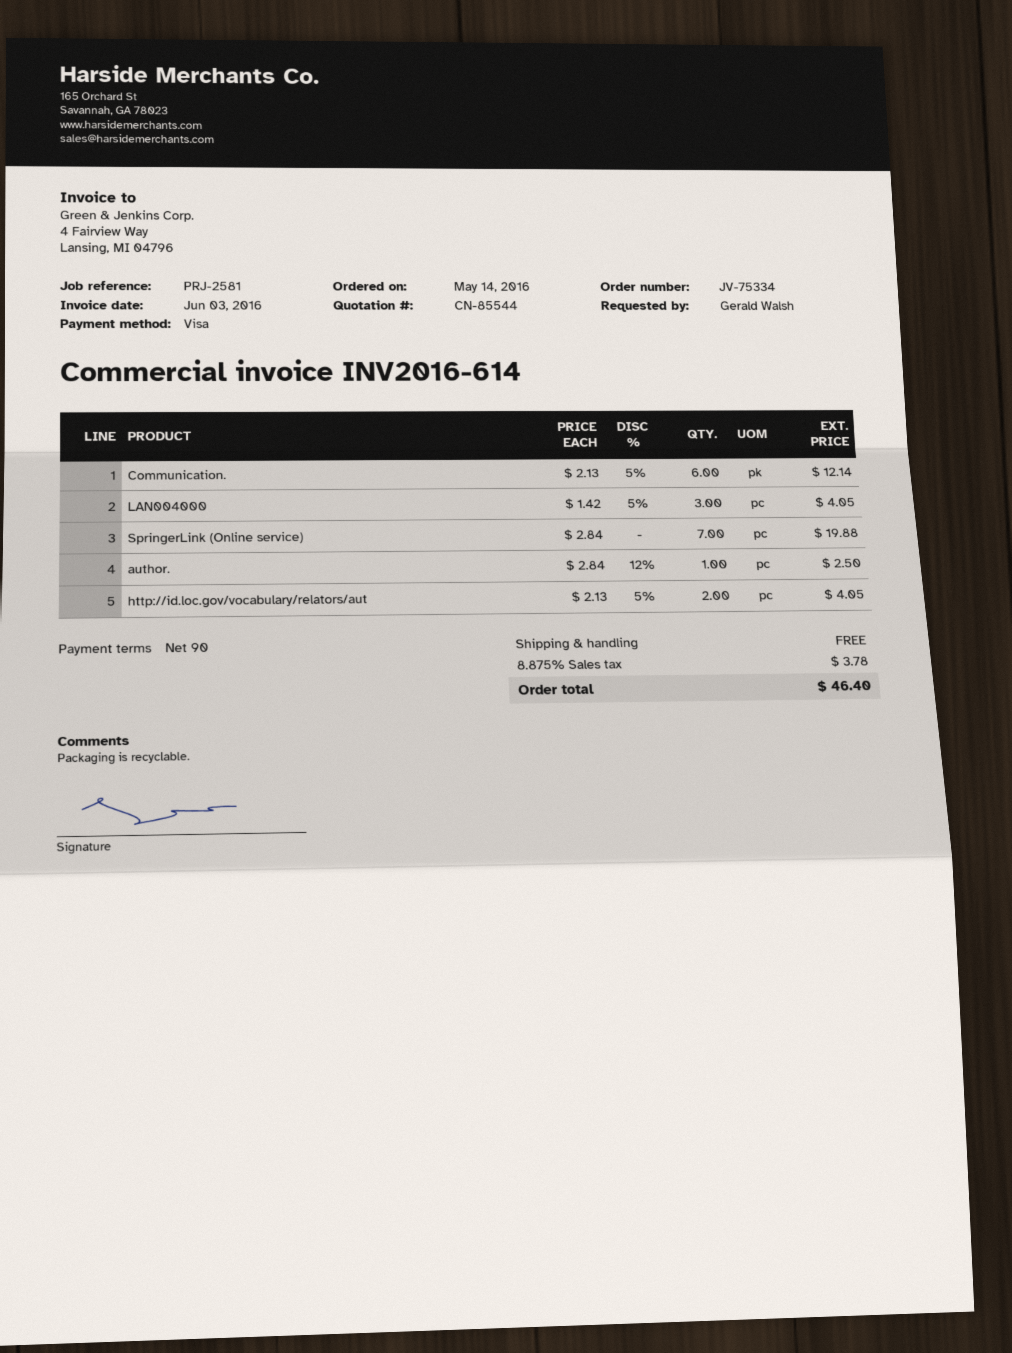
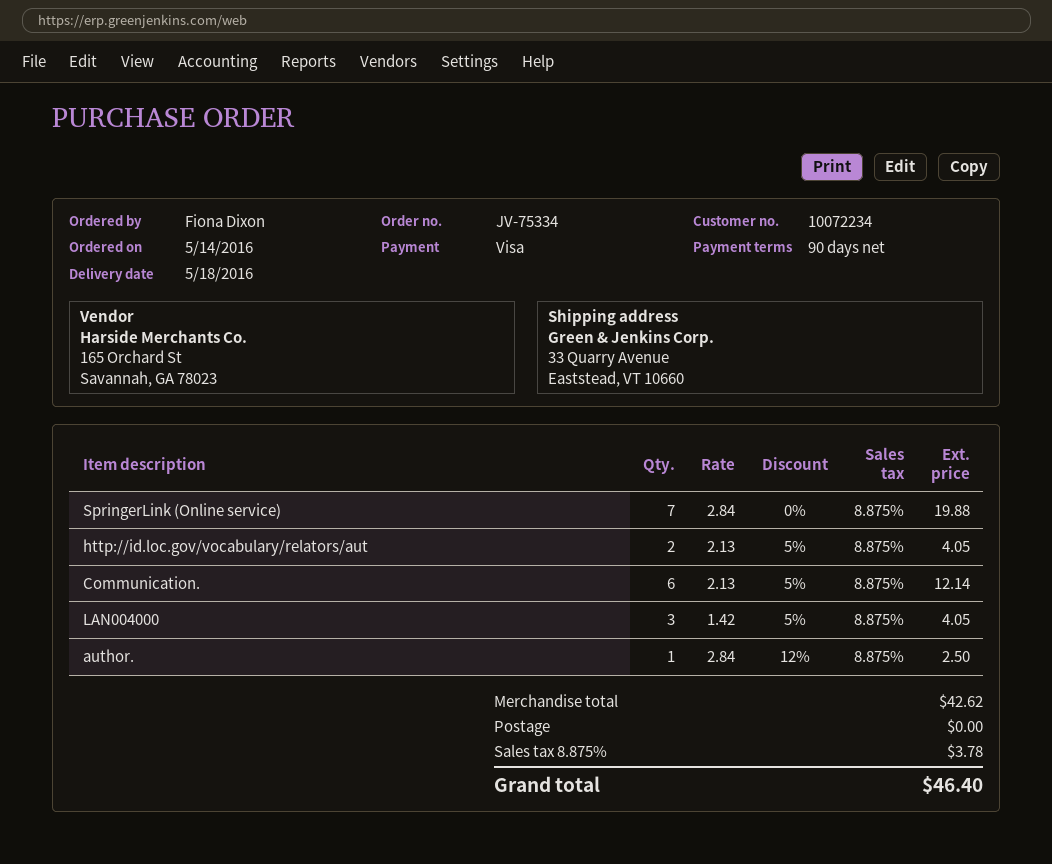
ordered by: Gerald Walsh -> Fiona Dixon

